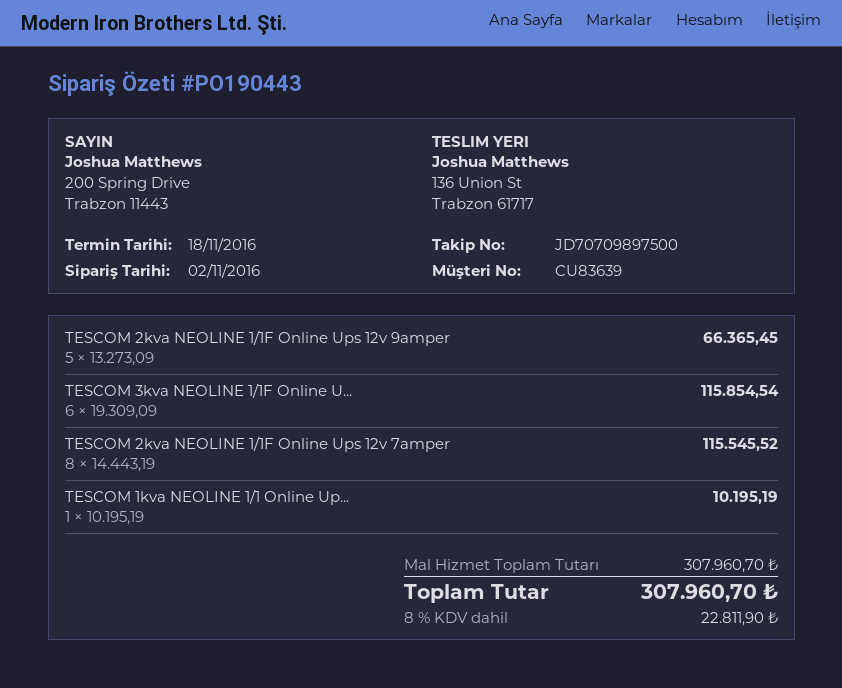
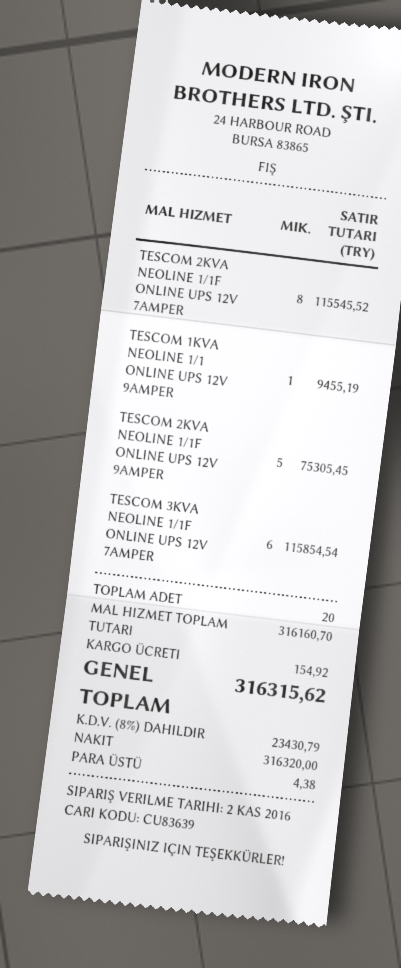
TESCOM 2kva NEOLINE 1/1F Online Ups 12v 9amper: 5 for 66365.45 -> 5 for 75305.45
TESCOM 1kva NEOLINE 1/1 Online Up...: 1 for 10195.19 -> 1 for 9455.19
subtotal: 307960.70 -> 316160.70
shipping: none -> 154.92
tax: 8% = 22811.90 -> 8% = 23430.79
total: 307960.70 -> 316315.62

